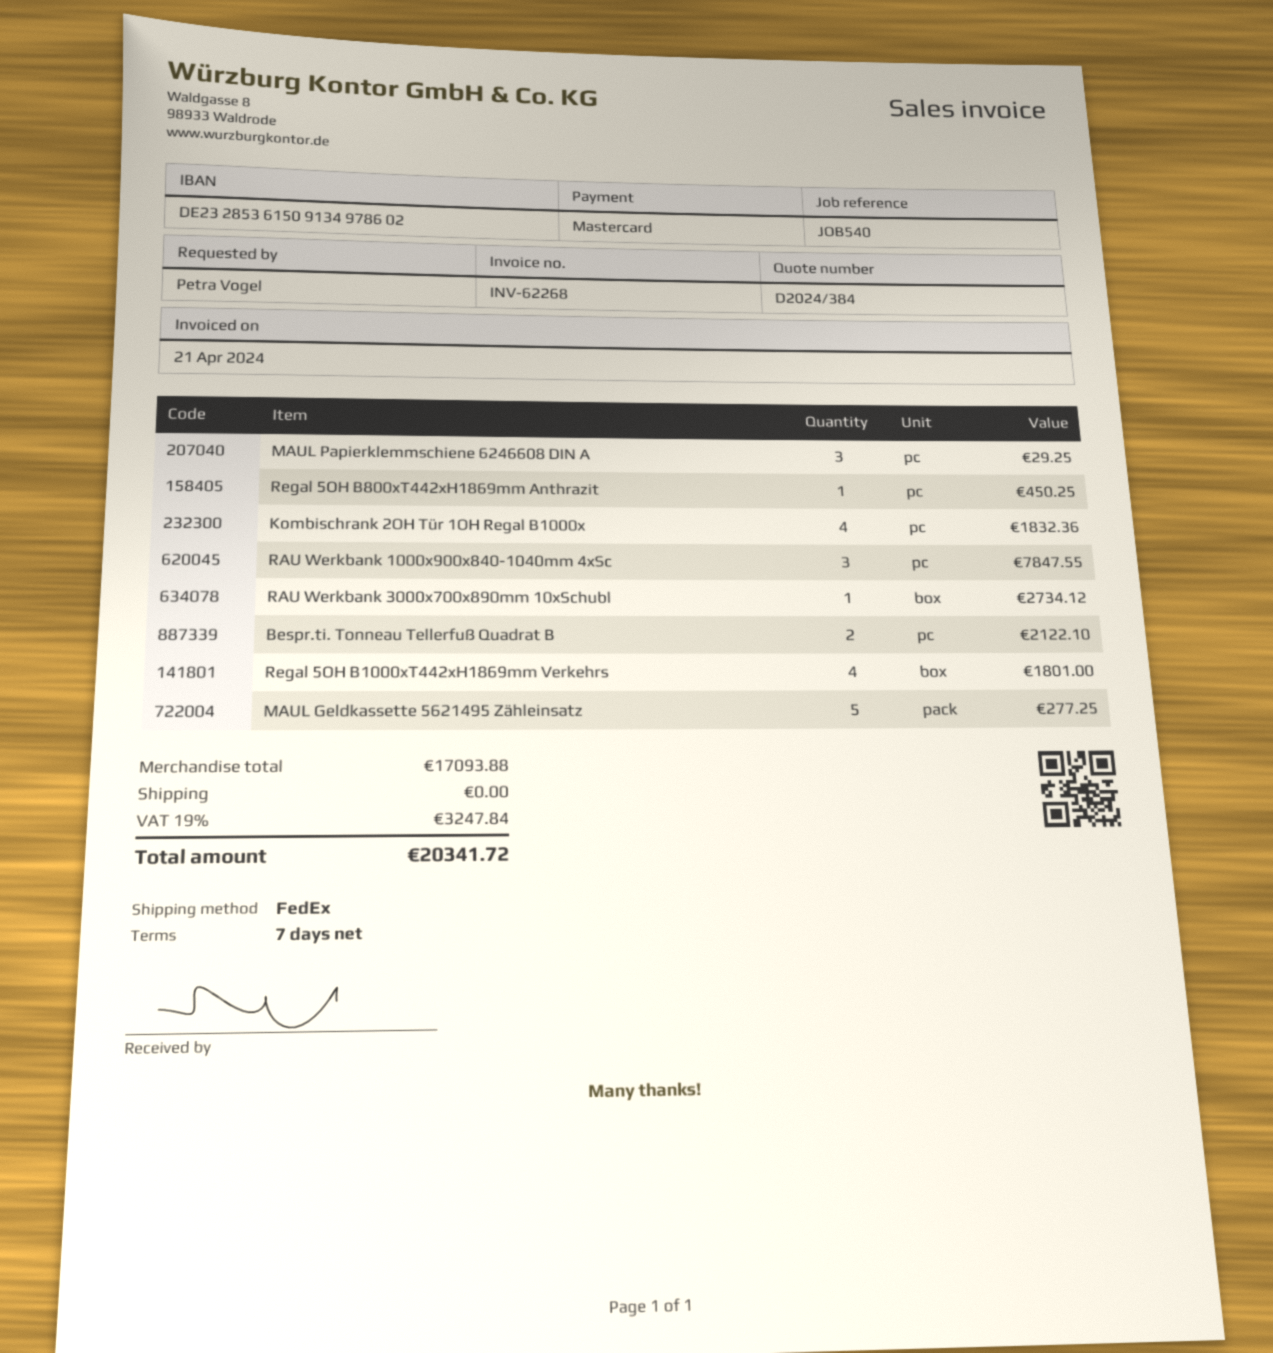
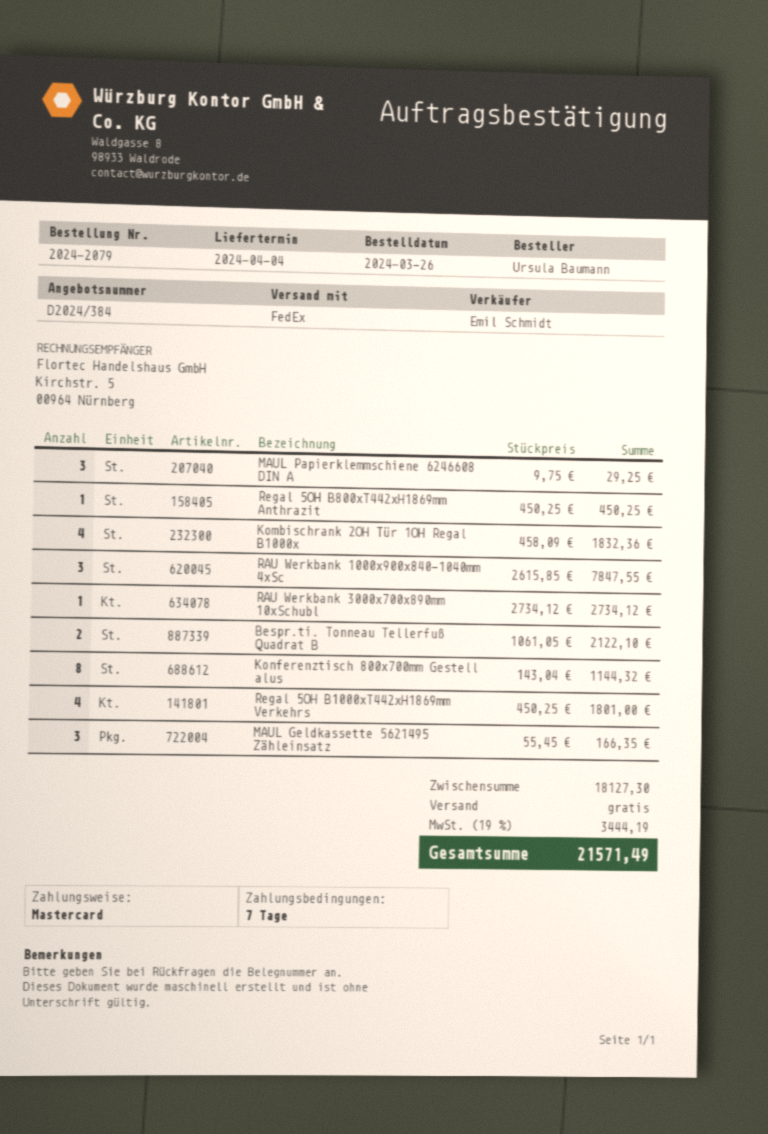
ordered by: Petra Vogel -> Ursula Baumann
MAUL Geldkassette 5621495 Zähleinsatz: 5 for 277.25 -> 3 for 166.35
Konferenztisch 800x700mm Gestell alus: none -> 8 for 1144.32
subtotal: 17093.88 -> 18127.30
tax: 19% = 3247.84 -> 19% = 3444.19
total: 20341.72 -> 21571.49

